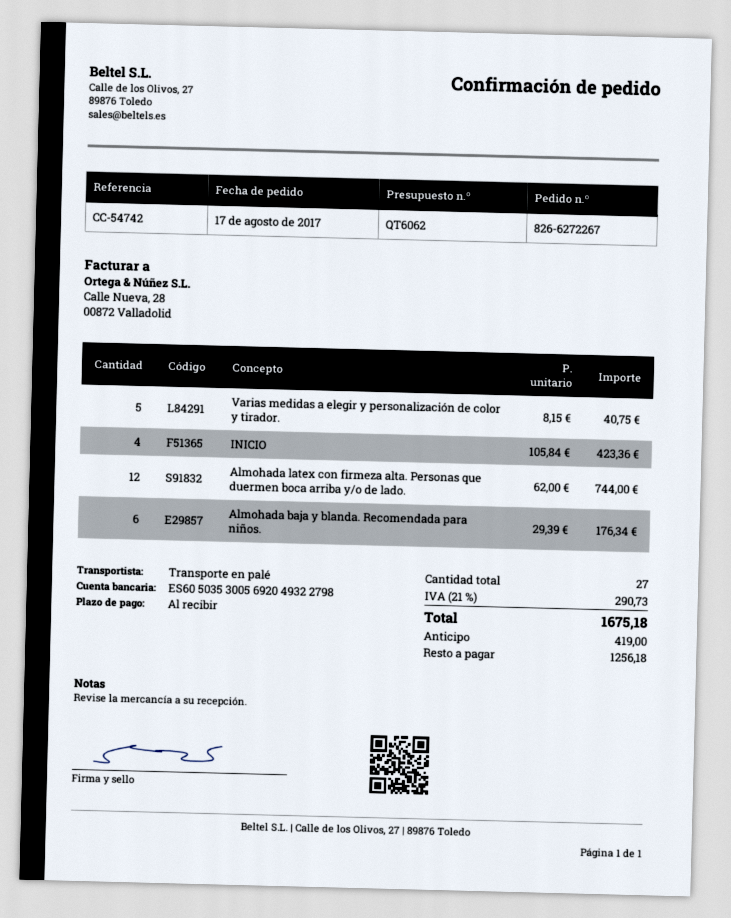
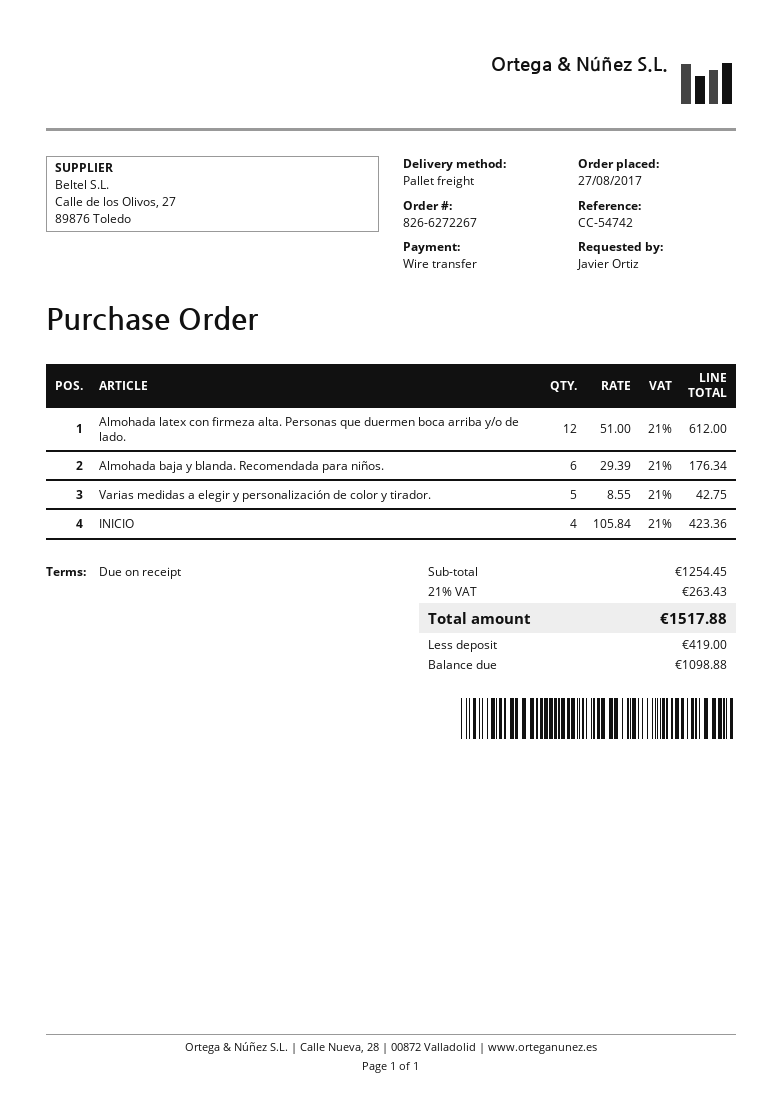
order date: 2017-08-17 -> 2017-08-27
Varias medidas a elegir y personalización de color y tirador.: 5 x 8.15 = 40.75 -> 5 x 8.55 = 42.75
Almohada latex con firmeza alta. Personas que duermen boca arriba y/o de lado.: 12 x 62.00 = 744.00 -> 12 x 51.00 = 612.00
tax: 21% = 290.73 -> 21% = 263.43
total: 1675.18 -> 1517.88
balance: 1256.18 -> 1098.88

